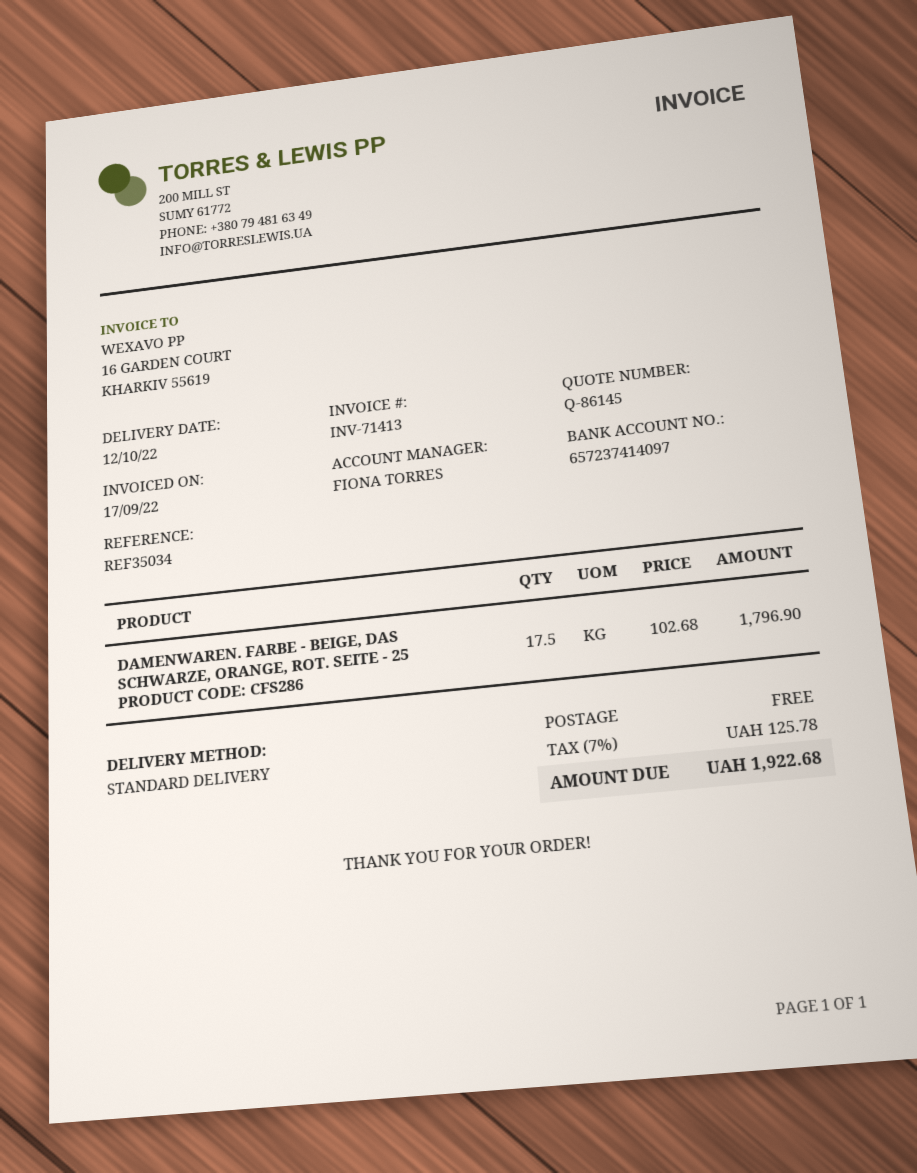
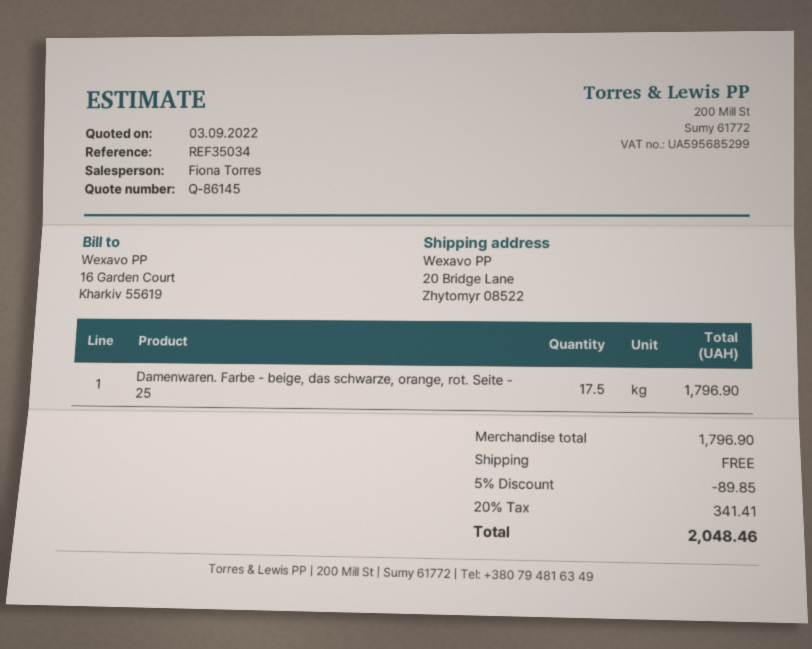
discount: none -> 5% = 89.85
tax: 7% = 125.78 -> 20% = 341.41
total: 1922.68 -> 2048.46

